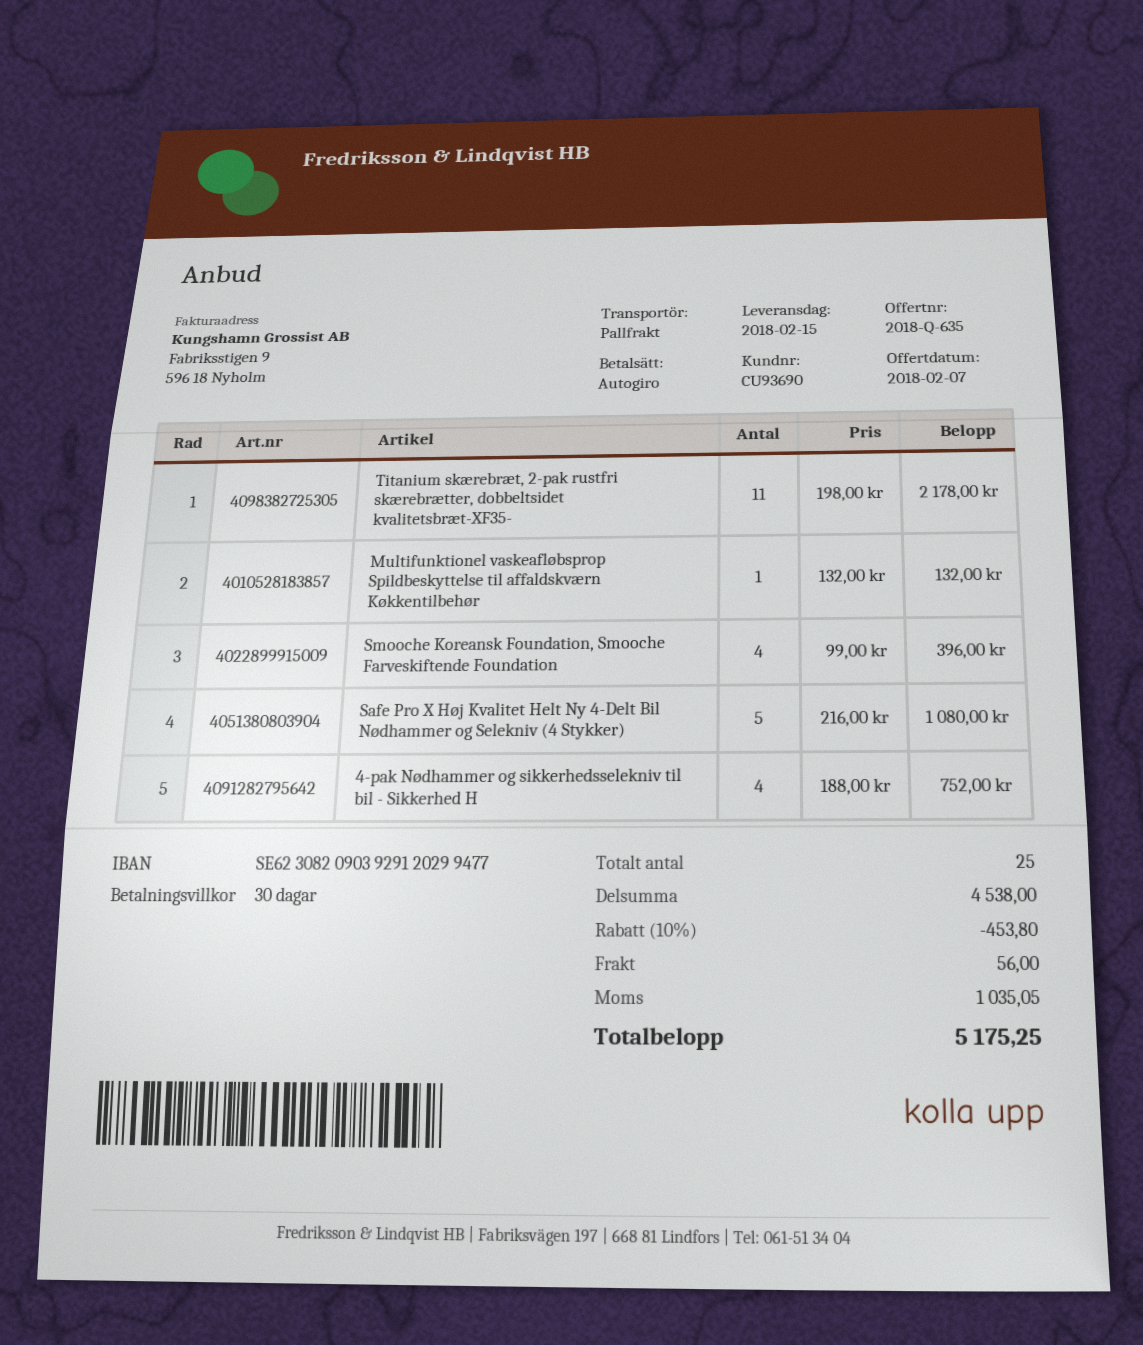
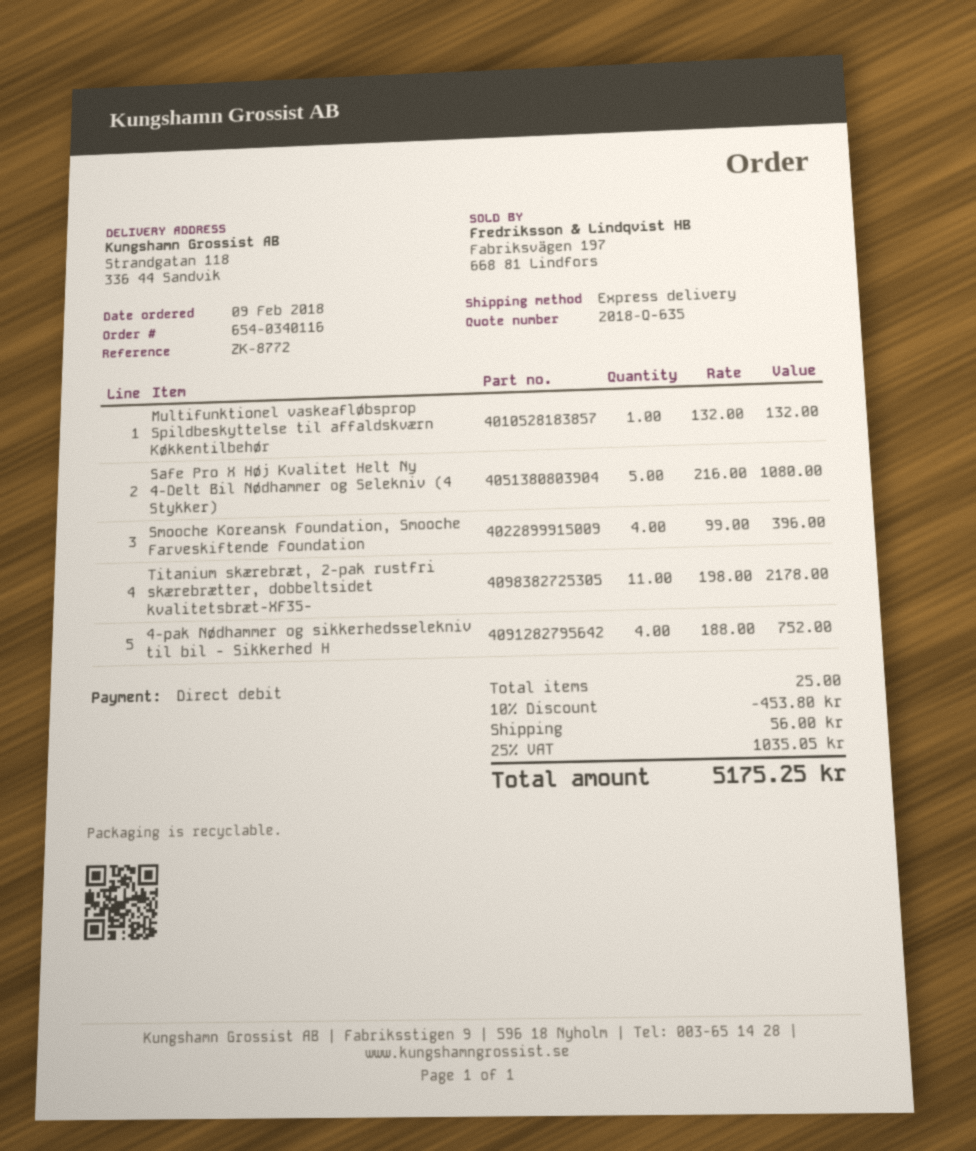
shipping method: pallet freight -> express

